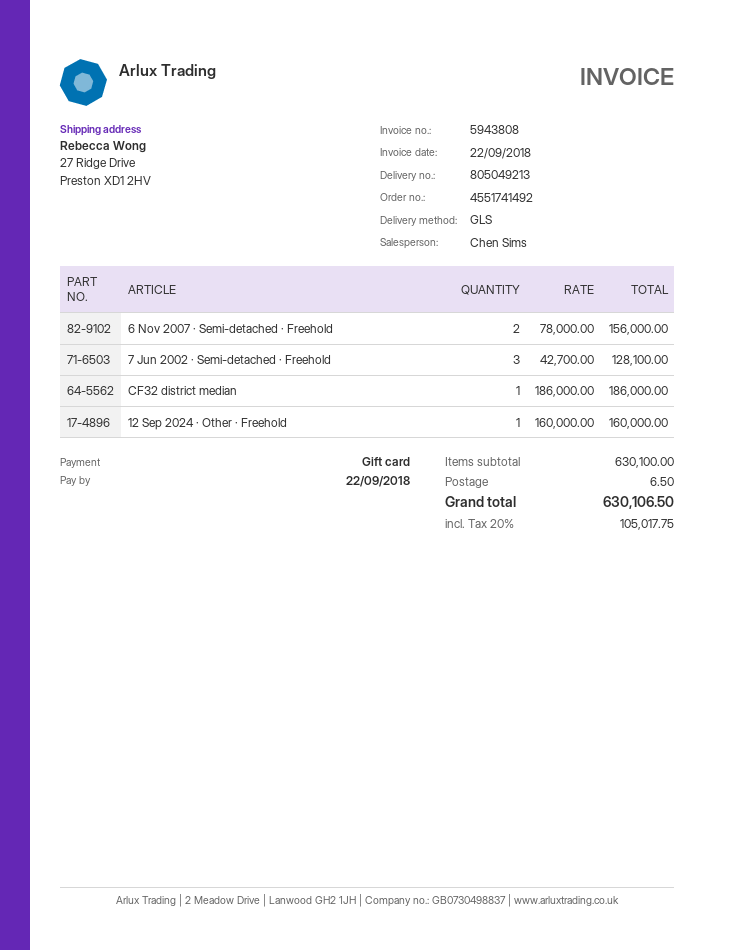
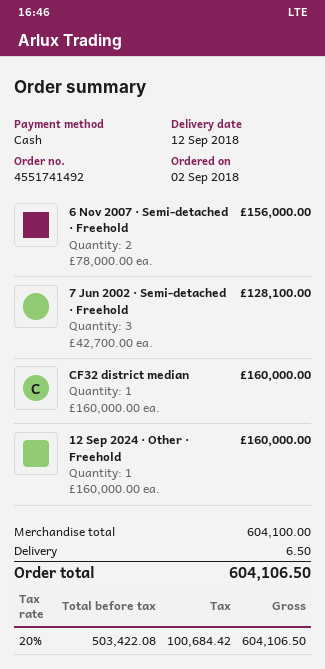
payment method: gift card -> cash
CF32 district median: 1 x 186000.00 = 186000.00 -> 1 x 160000.00 = 160000.00
subtotal: 630100.00 -> 604100.00
tax: 20% = 105017.75 -> 20% = 100684.42
total: 630106.50 -> 604106.50

